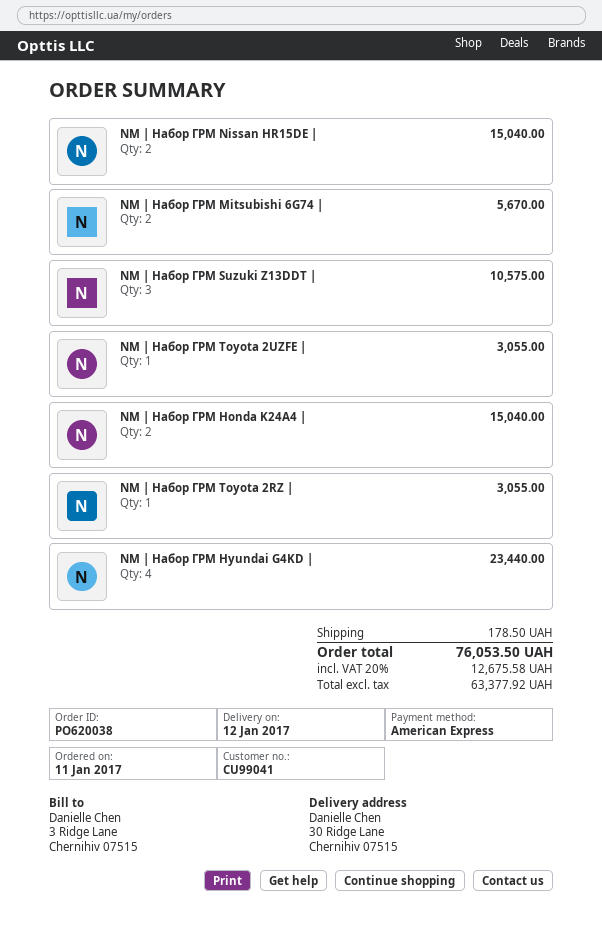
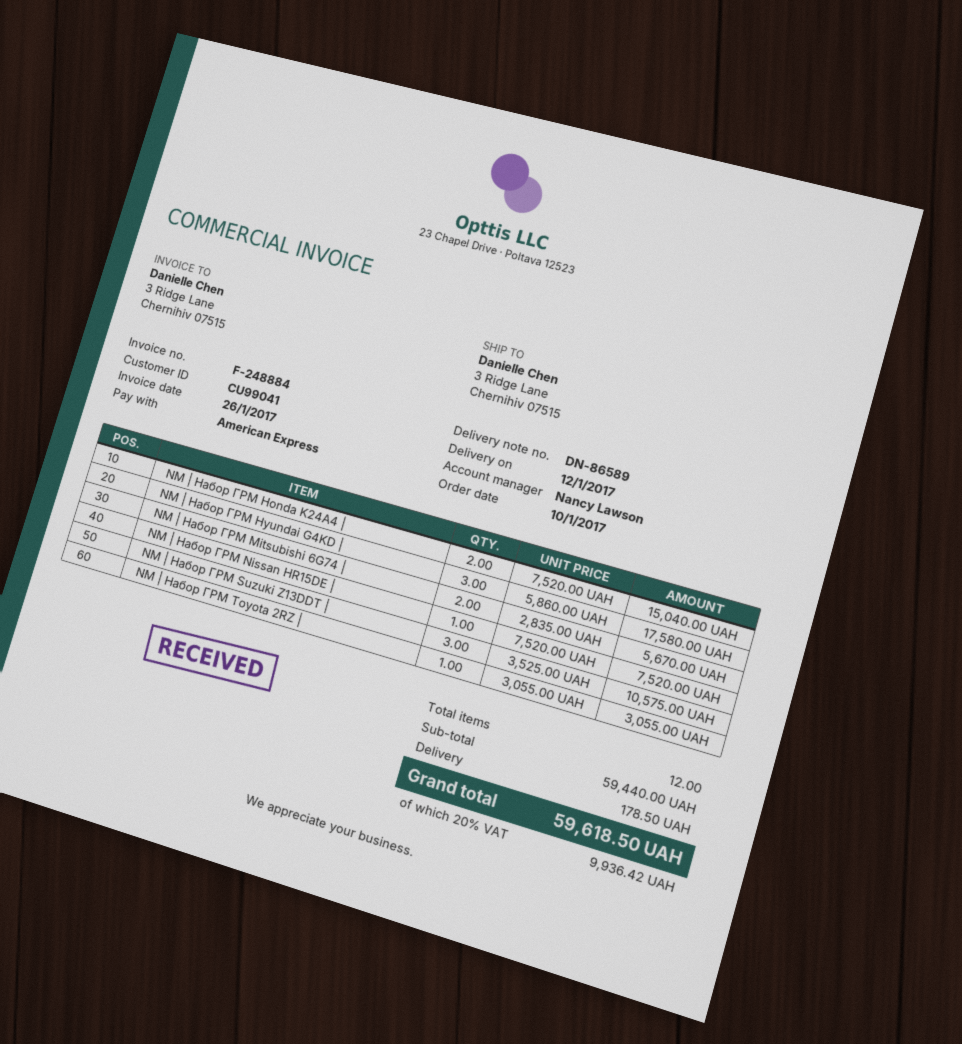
order date: 2017-01-11 -> 2017-01-10
ship to: 30 Ridge Lane, Chernihiv 07515 -> 3 Ridge Lane, Chernihiv 07515
NM | Набор ГРМ Nissan HR15DE |: 2 for 15040.00 -> 1 for 7520.00
NM | Набор ГРМ Toyota 2UZFE |: 1 for 3055.00 -> none
NM | Набор ГРМ Hyundai G4KD |: 4 for 23440.00 -> 3 for 17580.00
tax: 20% = 12675.58 -> 20% = 9936.42
total: 76053.50 -> 59618.50

